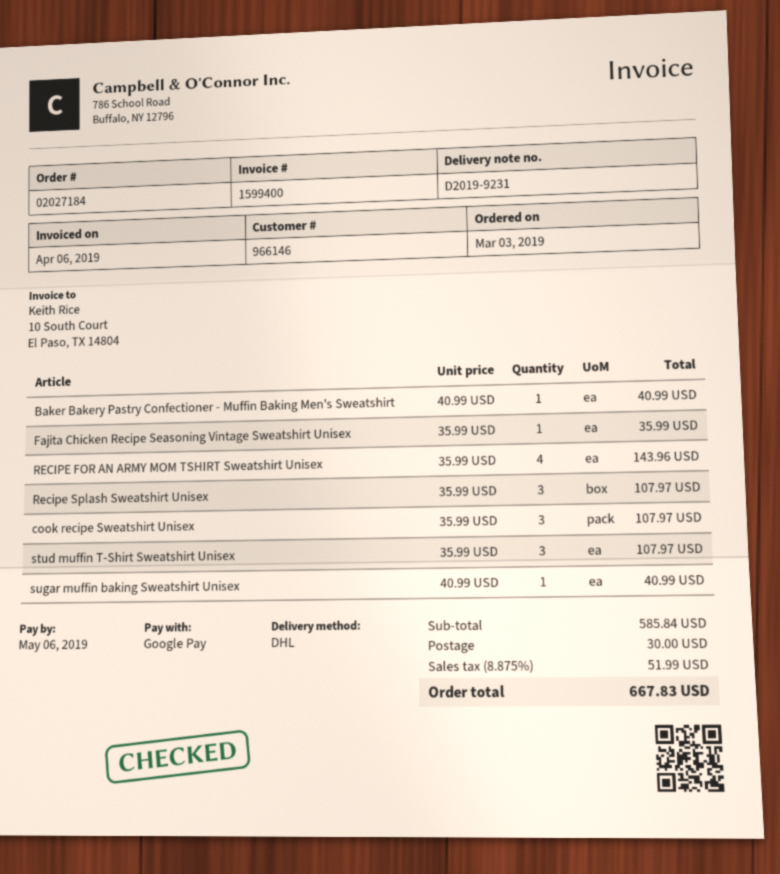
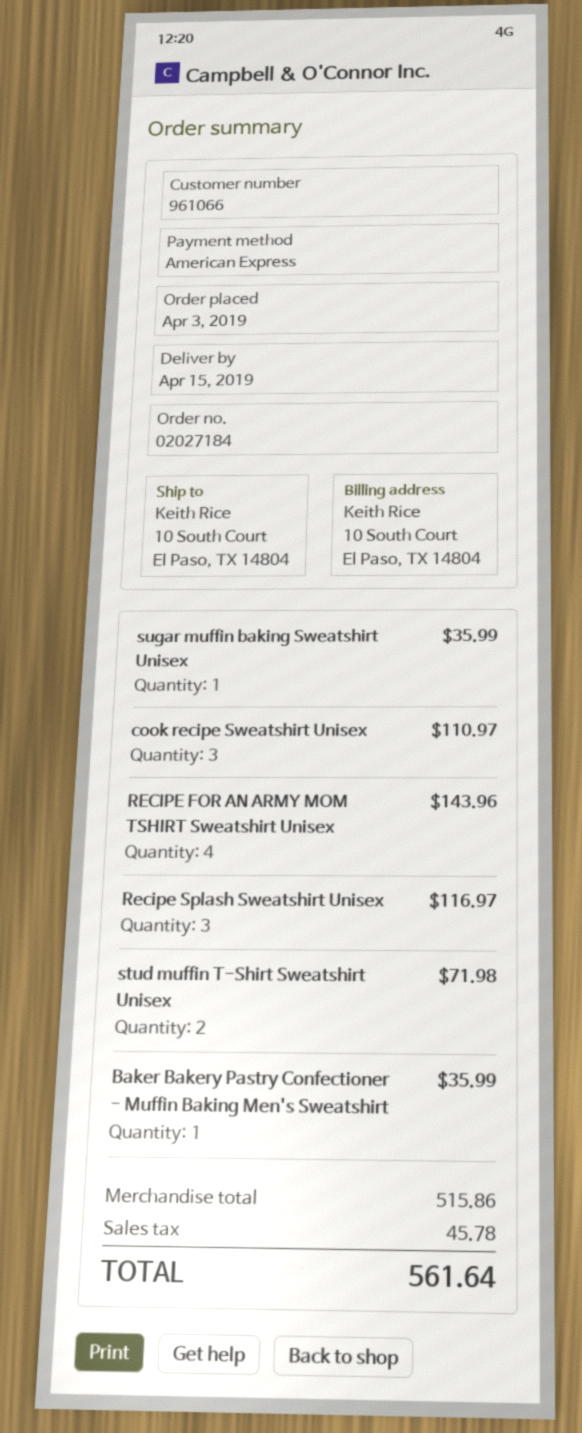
order date: 2019-03-03 -> 2019-04-03
customer number: 966146 -> 961066
payment method: Google Pay -> American Express
Baker Bakery Pastry Confectioner - Muffin Baking Men's Sweatshirt: 1 for 40.99 -> 1 for 35.99
Fajita Chicken Recipe Seasoning Vintage Sweatshirt Unisex: 1 for 35.99 -> none
Recipe Splash Sweatshirt Unisex: 3 for 107.97 -> 3 for 116.97
cook recipe Sweatshirt Unisex: 3 for 107.97 -> 3 for 110.97
stud muffin T-Shirt Sweatshirt Unisex: 3 for 107.97 -> 2 for 71.98
sugar muffin baking Sweatshirt Unisex: 1 for 40.99 -> 1 for 35.99
subtotal: 585.84 -> 515.86
shipping: 30.00 -> none
tax: 51.99 -> 45.78
total: 667.83 -> 561.64

